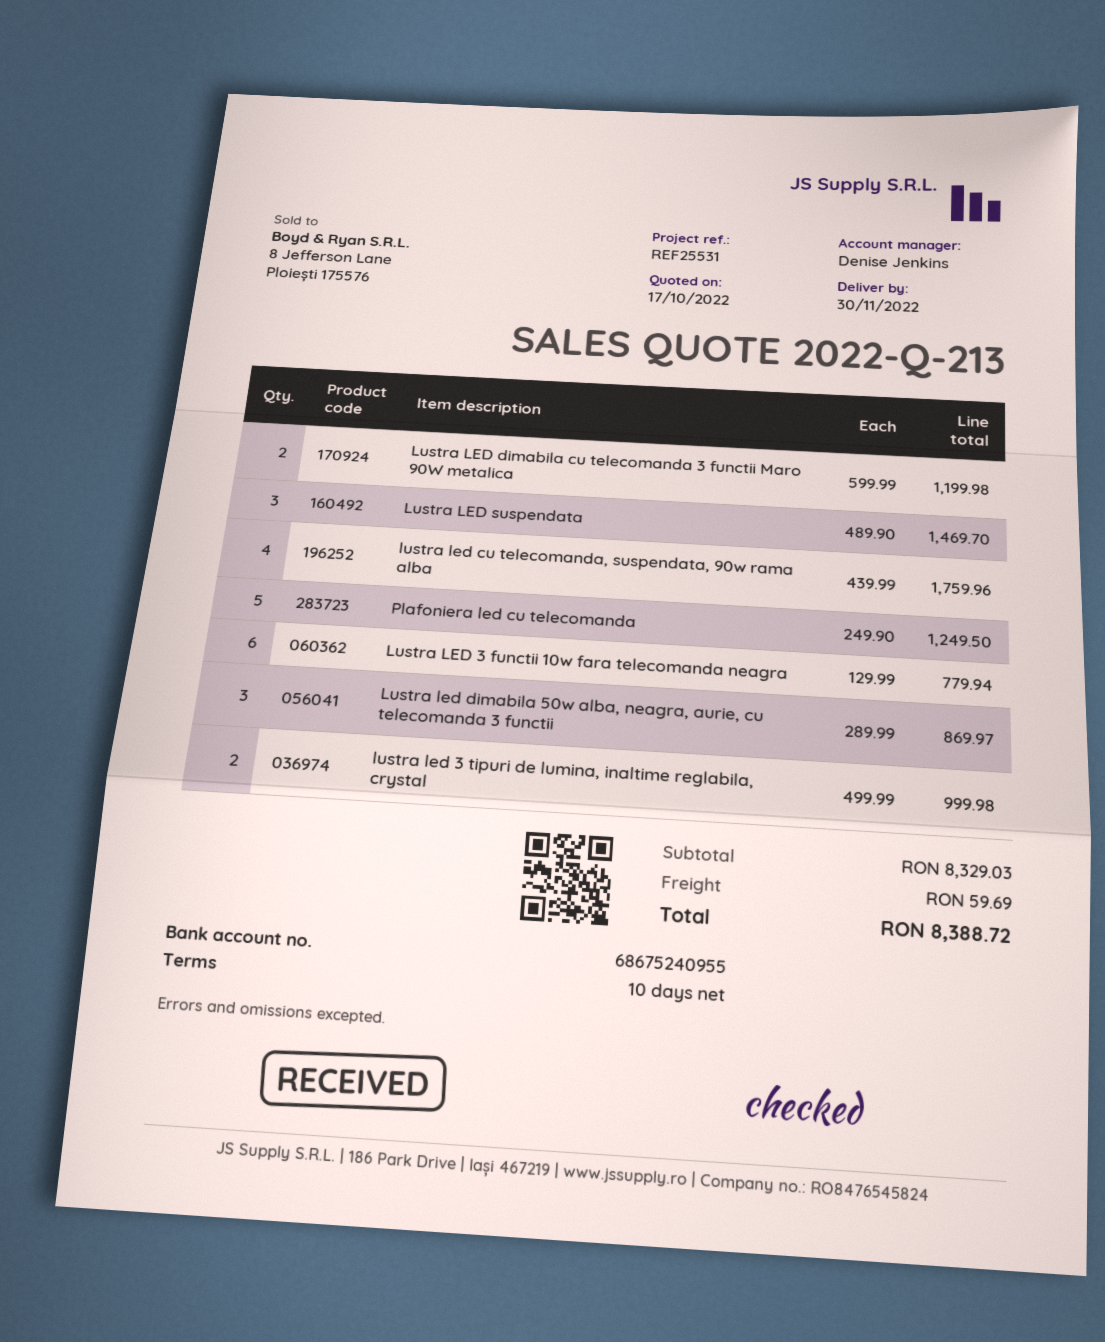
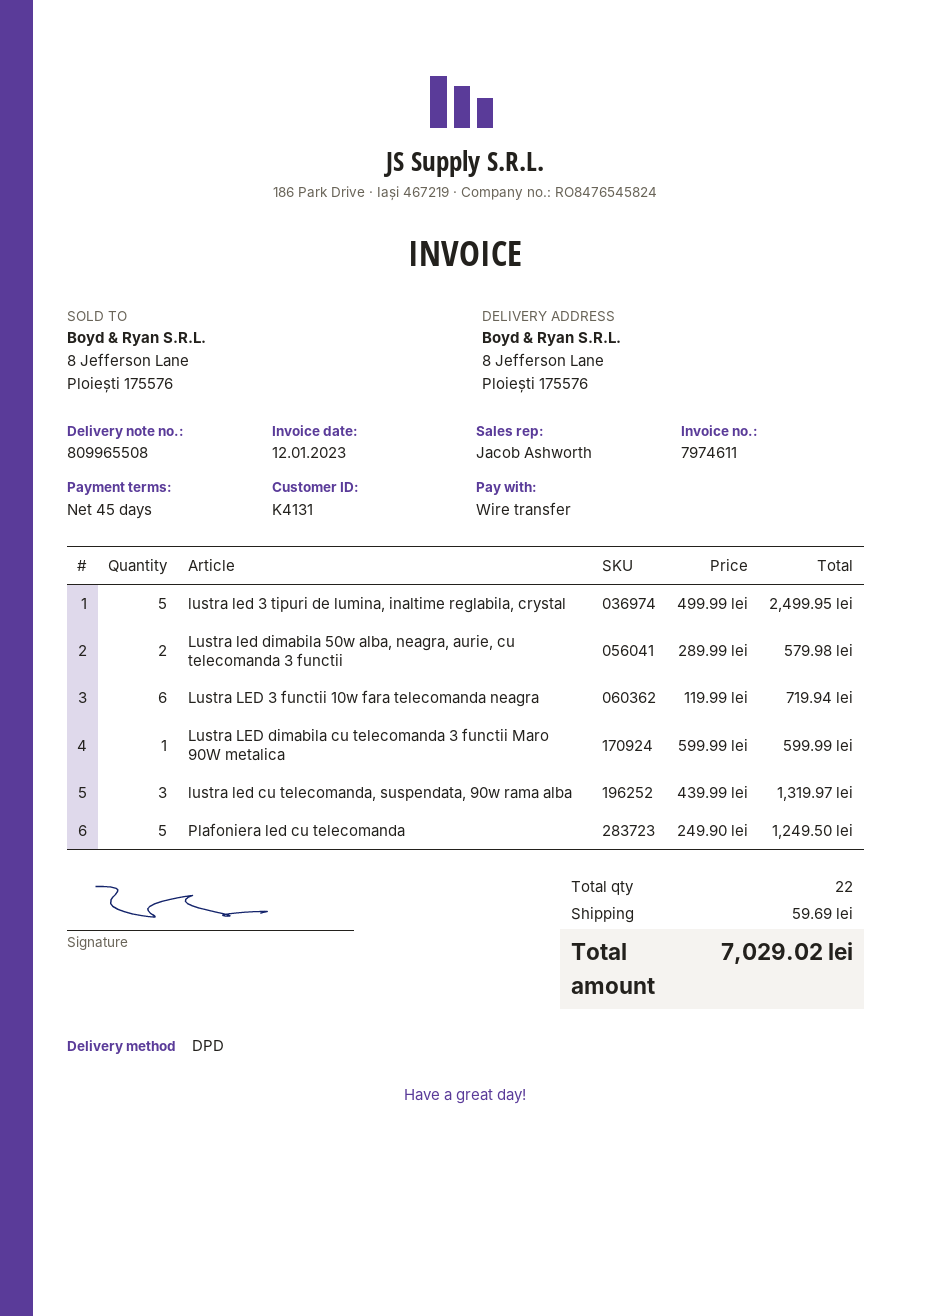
payment terms: 10 days -> 45 days
sales rep: Denise Jenkins -> Jacob Ashworth
Lustra LED dimabila cu telecomanda 3 functii Maro 90W metalica: 2 x 599.99 = 1199.98 -> 1 x 599.99 = 599.99
Lustra LED suspendata: 3 x 489.90 = 1469.70 -> none
lustra led cu telecomanda, suspendata, 90w rama alba: 4 x 439.99 = 1759.96 -> 3 x 439.99 = 1319.97
Lustra LED 3 functii 10w fara telecomanda neagra: 6 x 129.99 = 779.94 -> 6 x 119.99 = 719.94
Lustra led dimabila 50w alba, neagra, aurie, cu telecomanda 3 functii: 3 x 289.99 = 869.97 -> 2 x 289.99 = 579.98
lustra led 3 tipuri de lumina, inaltime reglabila, crystal: 2 x 499.99 = 999.98 -> 5 x 499.99 = 2499.95
total: 8388.72 -> 7029.02

